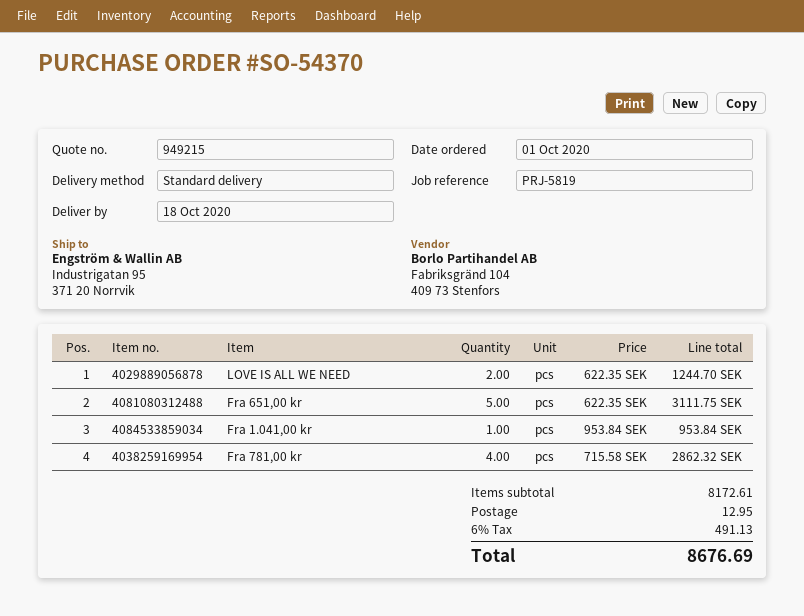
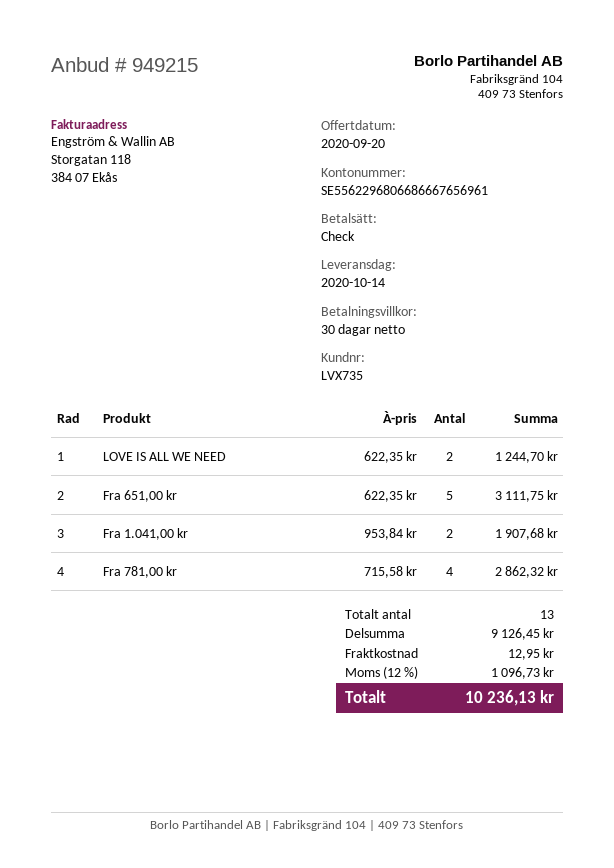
delivery date: 2020-10-18 -> 2020-10-14
Fra 1.041,00 kr: 1 x 953.84 = 953.84 -> 2 x 953.84 = 1907.68
subtotal: 8172.61 -> 9126.45
tax: 6% = 491.13 -> 12% = 1096.73
total: 8676.69 -> 10236.13

